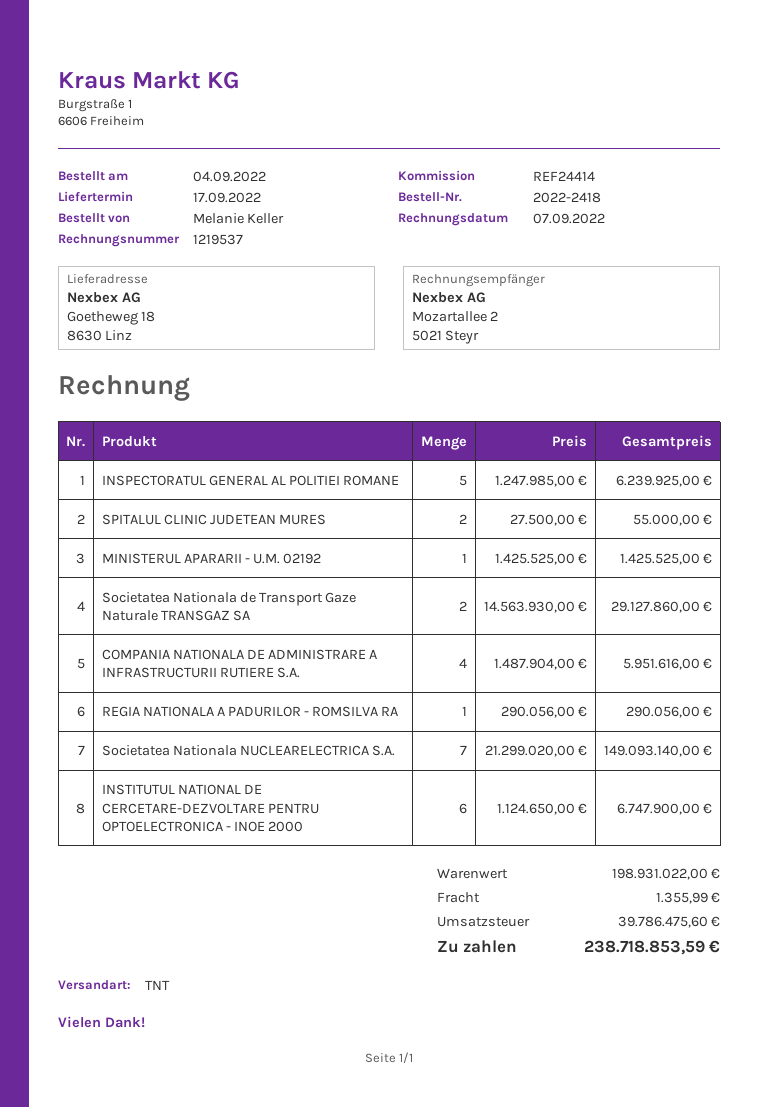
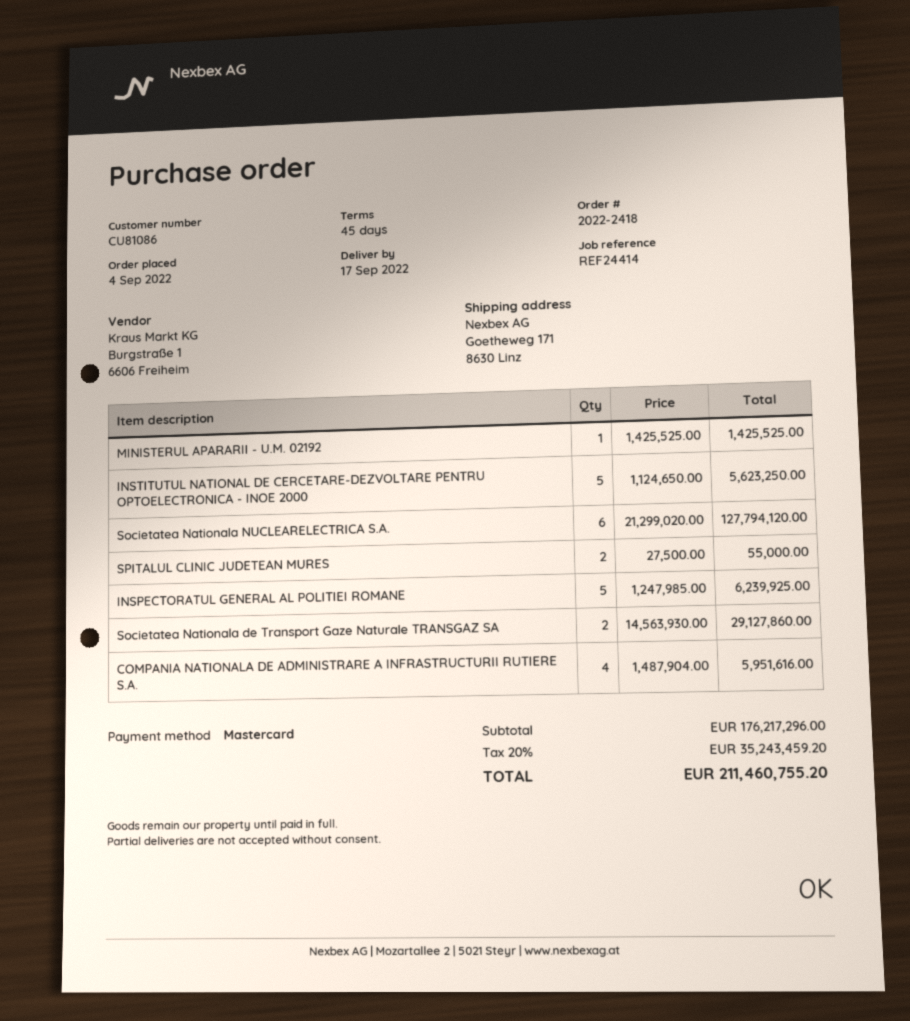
ship to: Goetheweg 18, 8630 Linz -> Goetheweg 171, 8630 Linz
REGIA NATIONALA A PADURILOR - ROMSILVA RA: 1 x 290056.00 = 290056.00 -> none
Societatea Nationala NUCLEARELECTRICA S.A.: 7 x 21299020.00 = 149093140.00 -> 6 x 21299020.00 = 127794120.00
INSTITUTUL NATIONAL DE CERCETARE-DEZVOLTARE PENTRU OPTOELECTRONICA - INOE 2000: 6 x 1124650.00 = 6747900.00 -> 5 x 1124650.00 = 5623250.00
subtotal: 198931022.00 -> 176217296.00
shipping: 1355.99 -> none
tax: 39786475.60 -> 35243459.20
total: 238718853.59 -> 211460755.20

